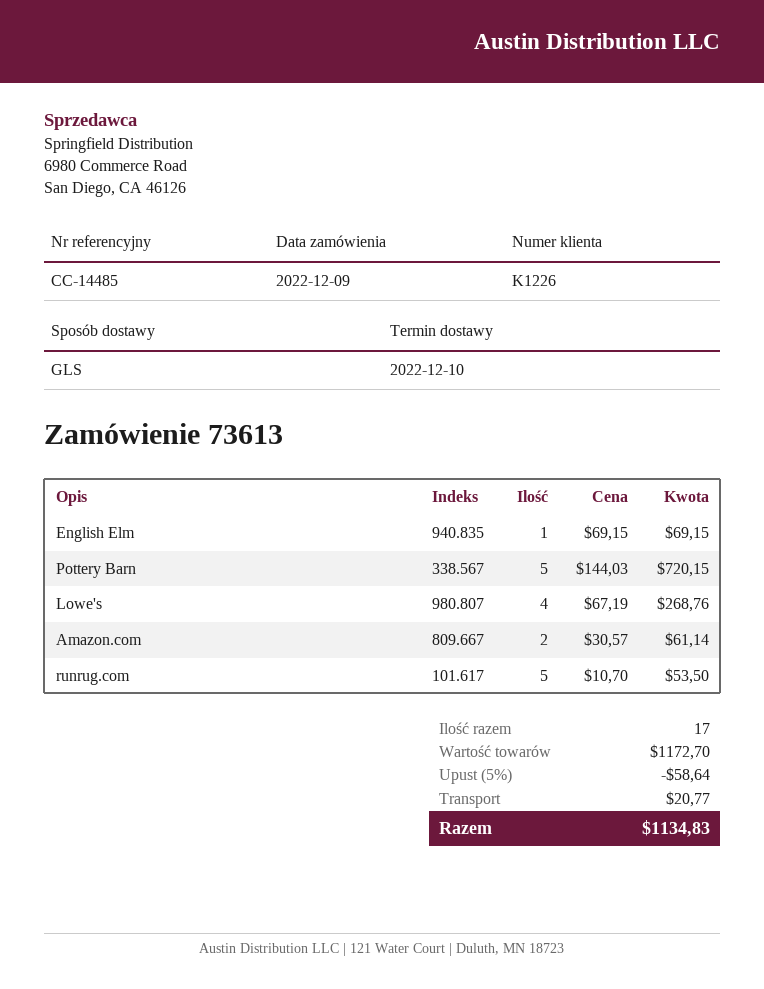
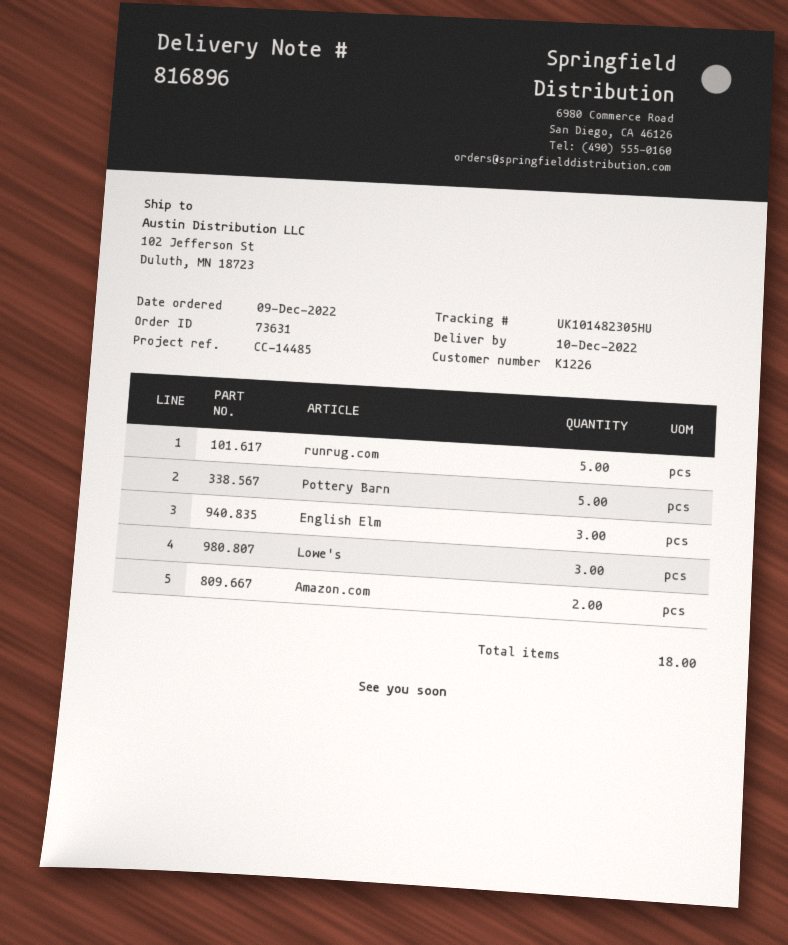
order number: 73613 -> 73631
English Elm: 1 -> 3
Lowe's: 4 -> 3
total quantity: 17 -> 18

